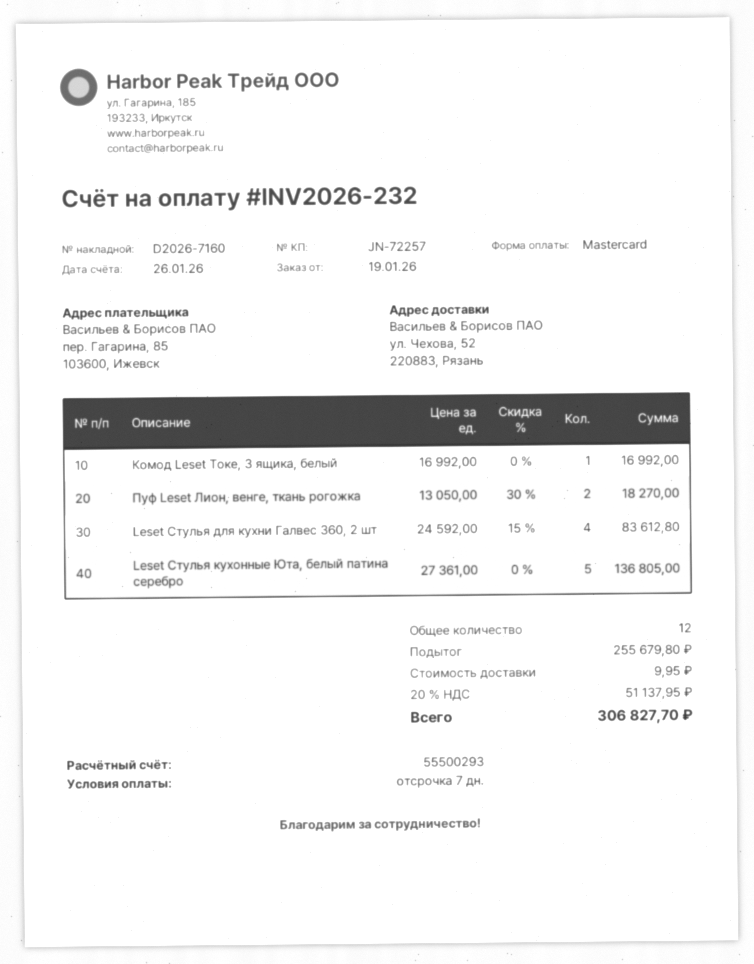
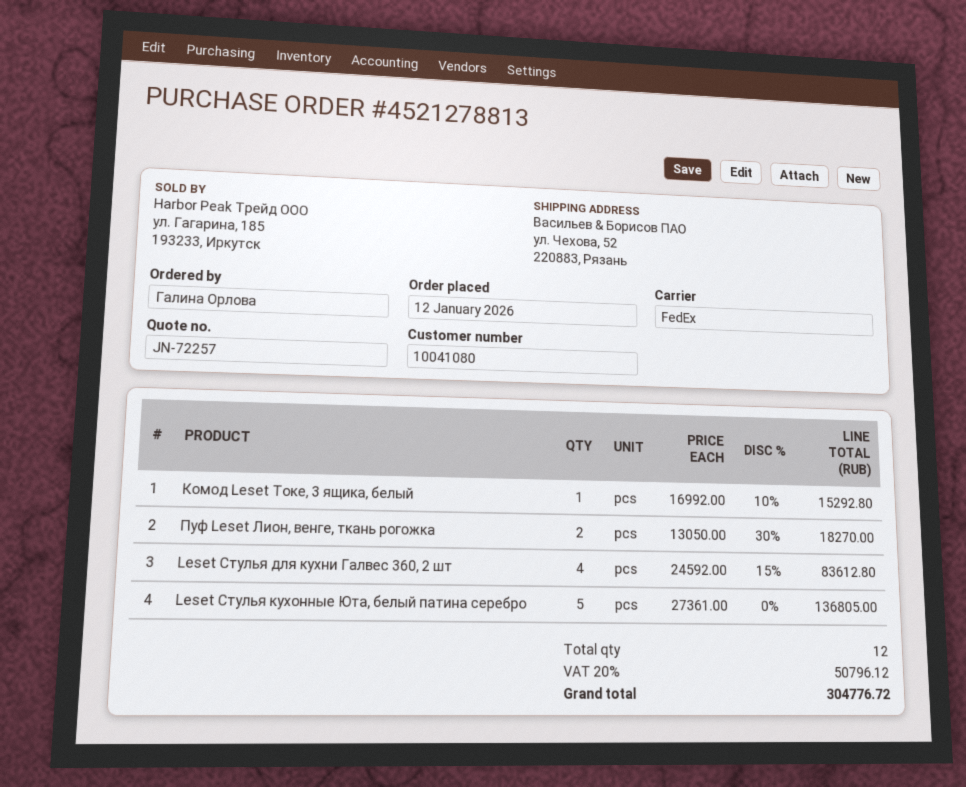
order date: 2026-01-19 -> 2026-01-12
Комод Leset Токе, 3 ящика, белый: 1 x 16992.00 = 16992.00 -> 1 x 16992.00 - 10% = 15292.80
shipping: 9.95 -> none
tax: 20% = 51137.95 -> 20% = 50796.12
total: 306827.70 -> 304776.72

